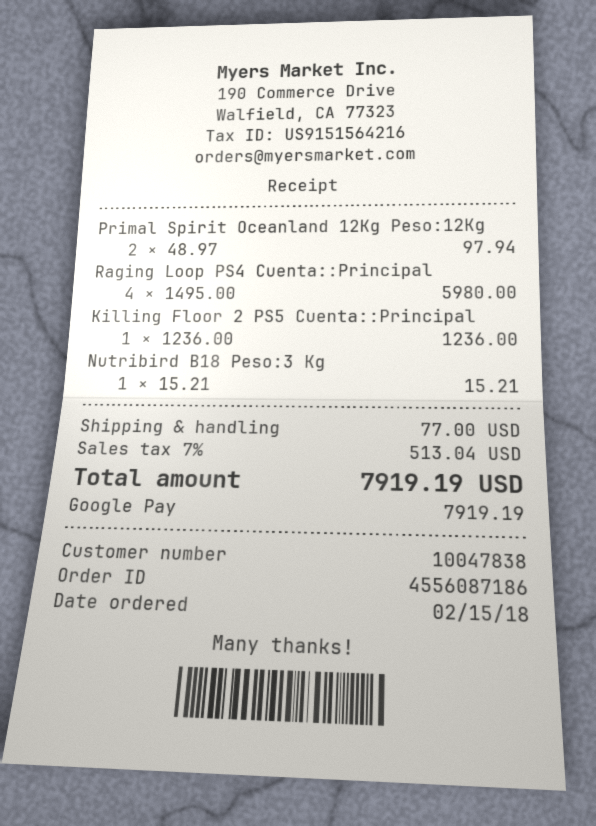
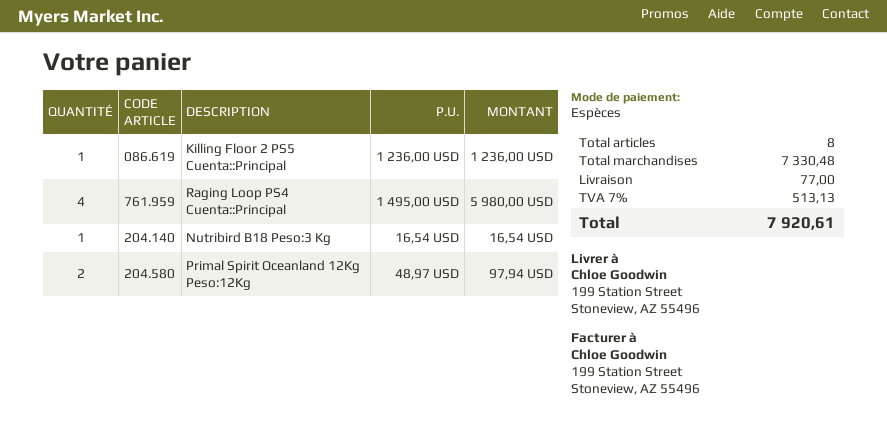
payment method: Google Pay -> cash
Nutribird B18 Peso:3 Kg: 1 x 15.21 = 15.21 -> 1 x 16.54 = 16.54
tax: 7% = 513.04 -> 7% = 513.13
total: 7919.19 -> 7920.61

